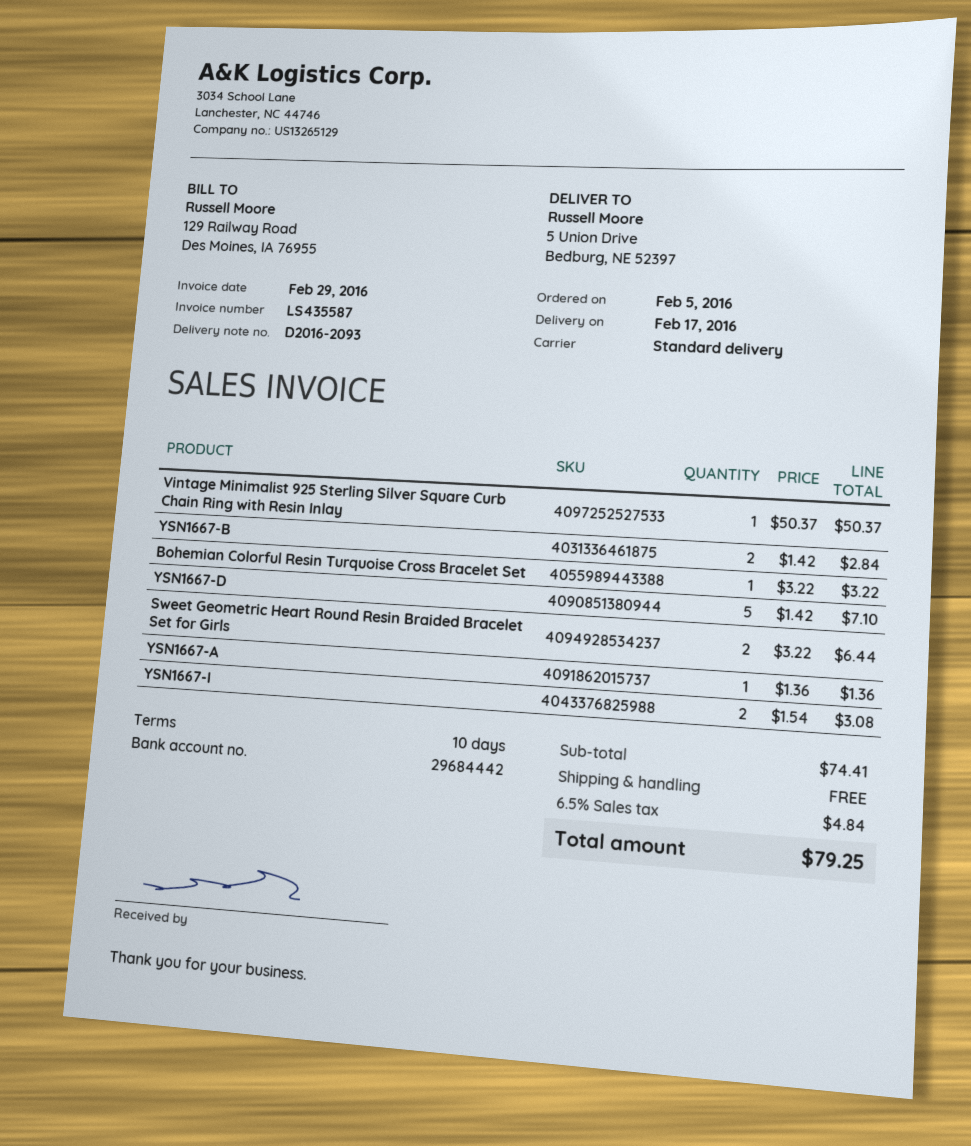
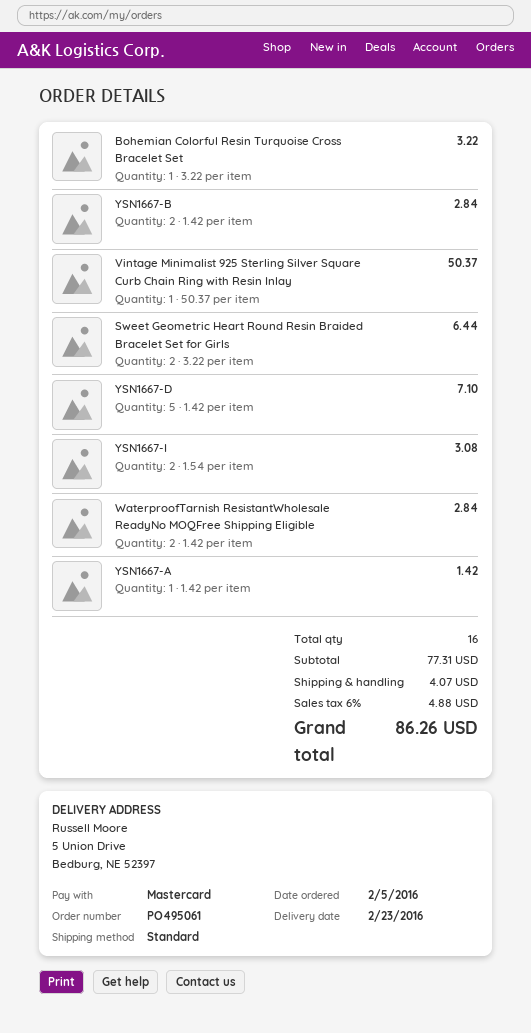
delivery date: 2016-02-17 -> 2016-02-23
YSN1667-A: 1 x 1.36 = 1.36 -> 1 x 1.42 = 1.42
WaterproofTarnish ResistantWholesale ReadyNo MOQFree Shipping Eligible: none -> 2 x 1.42 = 2.84
subtotal: 74.41 -> 77.31
shipping: 0.00 -> 4.07
tax: 6.5% = 4.84 -> 6% = 4.88
total: 79.25 -> 86.26

